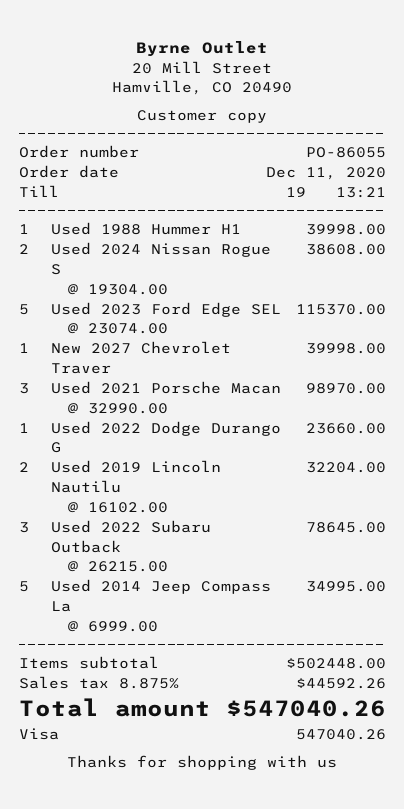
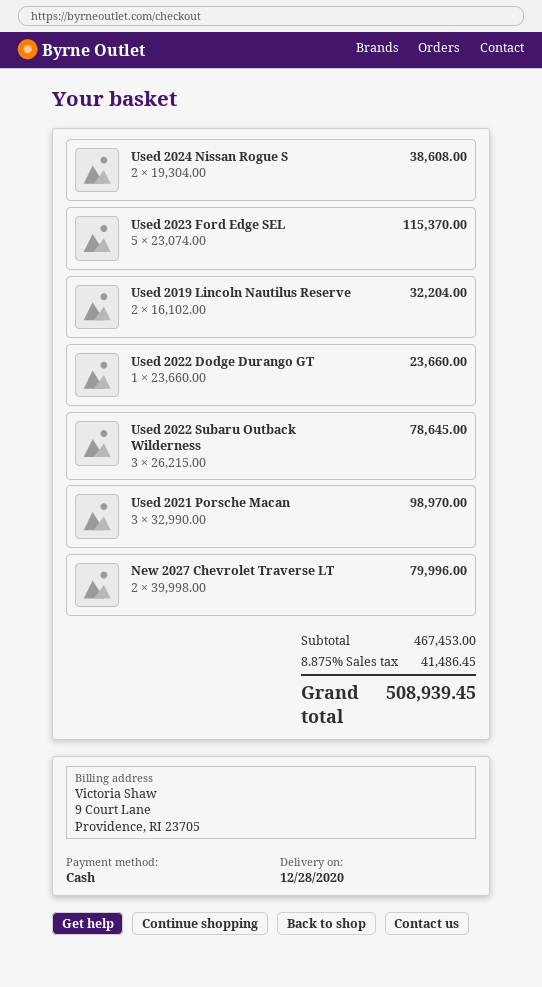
payment method: Visa -> cash
Used 1988 Hummer H1: 1 x 39998.00 = 39998.00 -> none
New 2027 Chevrolet Traver: 1 x 39998.00 = 39998.00 -> 2 x 39998.00 = 79996.00
Used 2014 Jeep Compass La: 5 x 6999.00 = 34995.00 -> none
subtotal: 502448.00 -> 467453.00
tax: 8.875% = 44592.26 -> 8.875% = 41486.45
total: 547040.26 -> 508939.45

